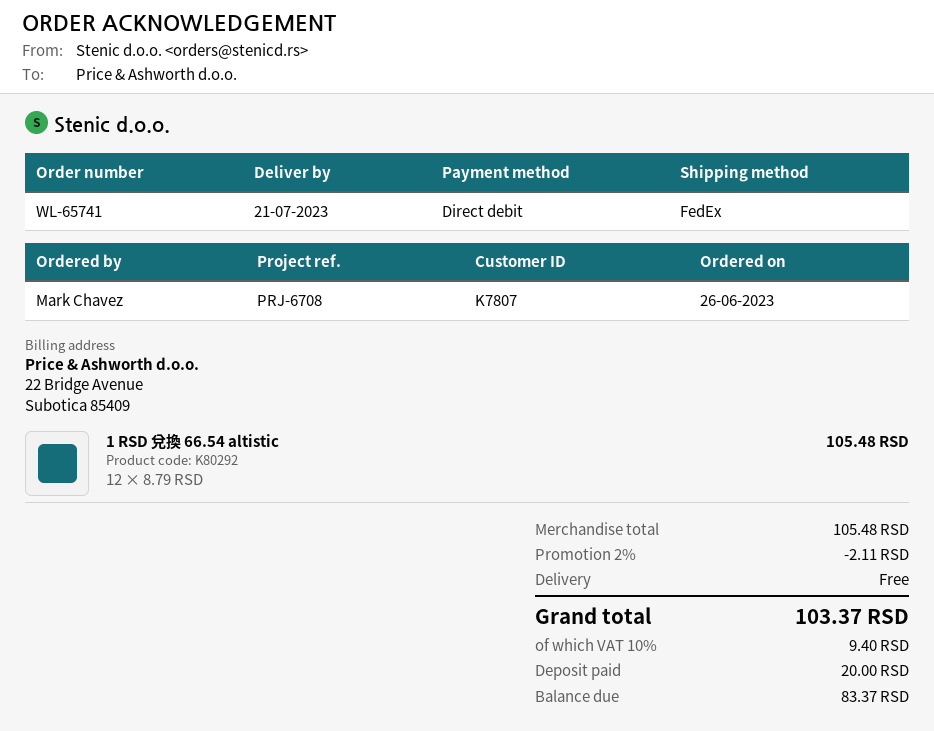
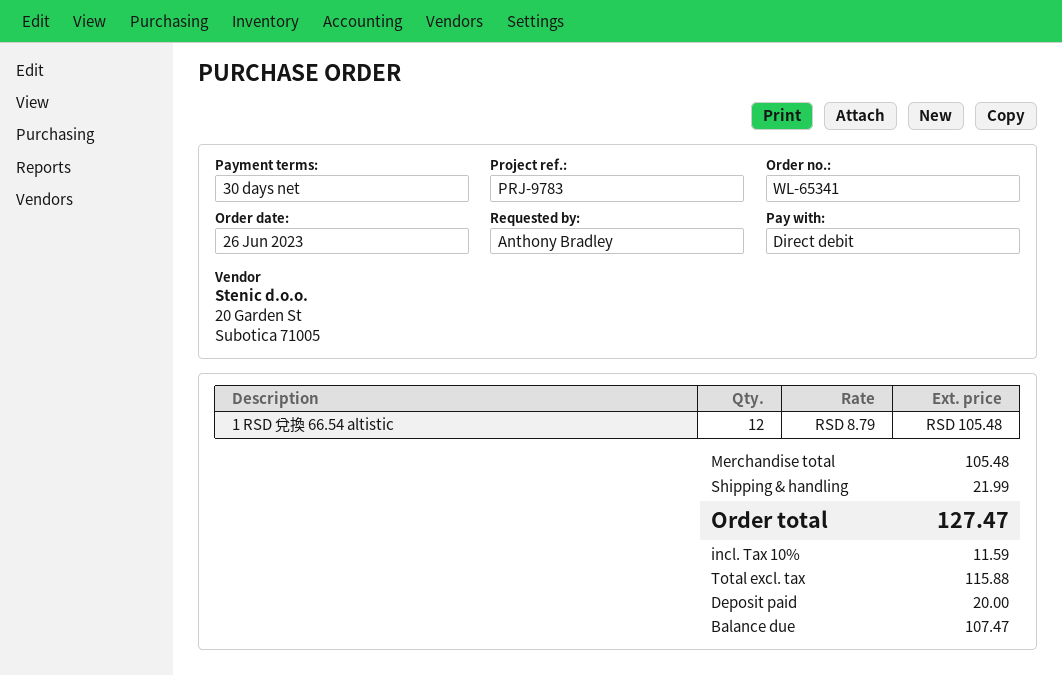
order number: WL-65741 -> WL-65341
reference: PRJ-6708 -> PRJ-9783
ordered by: Mark Chavez -> Anthony Bradley
discount: 2% = 2.11 -> none
shipping: 0.00 -> 21.99
tax: 10% = 9.40 -> 10% = 11.59
total: 103.37 -> 127.47
balance: 83.37 -> 107.47

